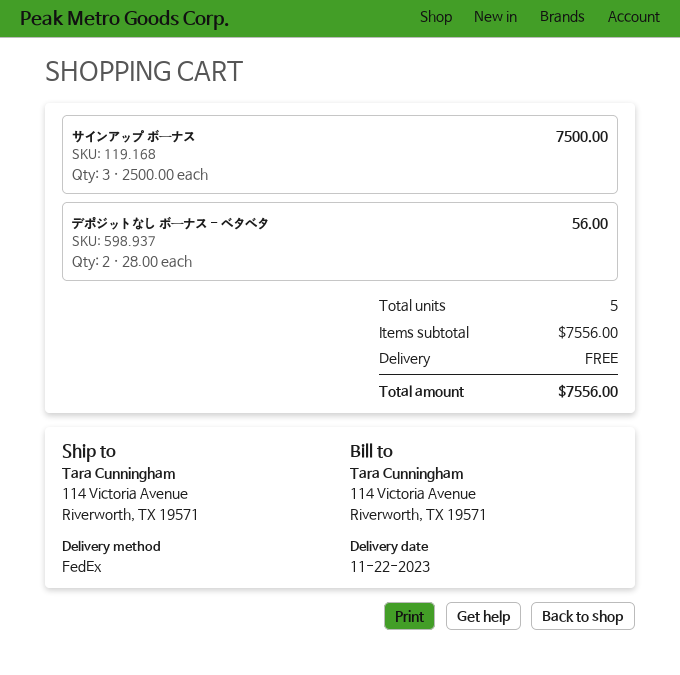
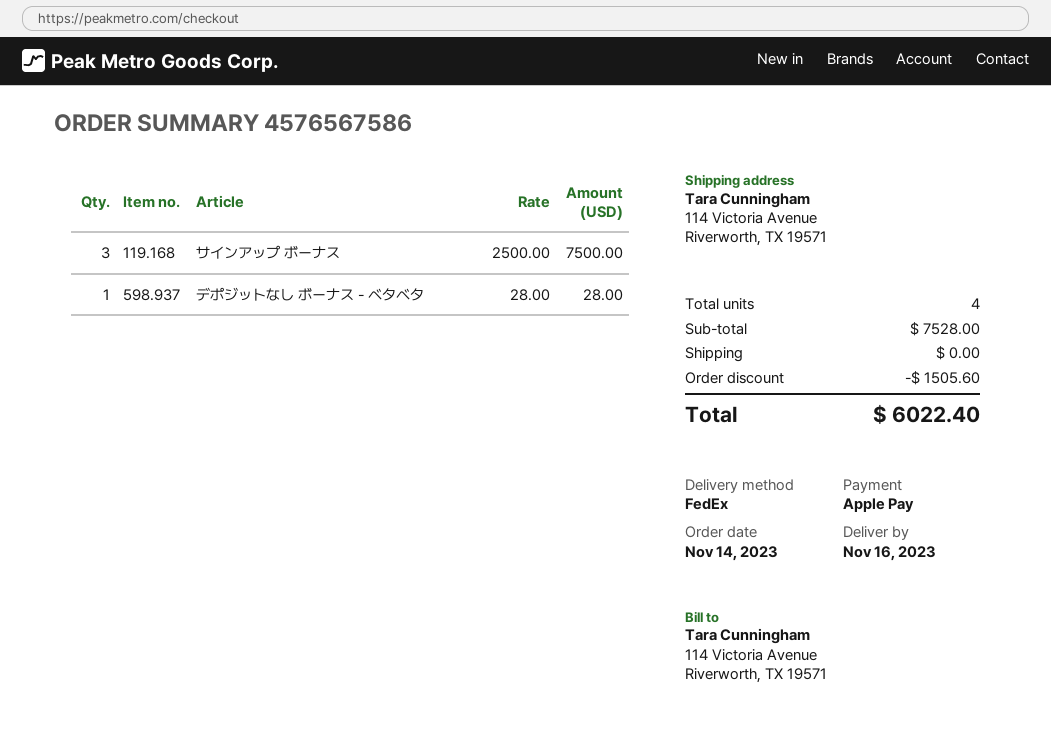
delivery date: 2023-11-22 -> 2023-11-16
デポジットなし ボーナス - ベタベタ: 2 x 28.00 = 56.00 -> 1 x 28.00 = 28.00
total quantity: 5 -> 4
subtotal: 7556.00 -> 7528.00
discount: none -> 1505.60
total: 7556.00 -> 6022.40

